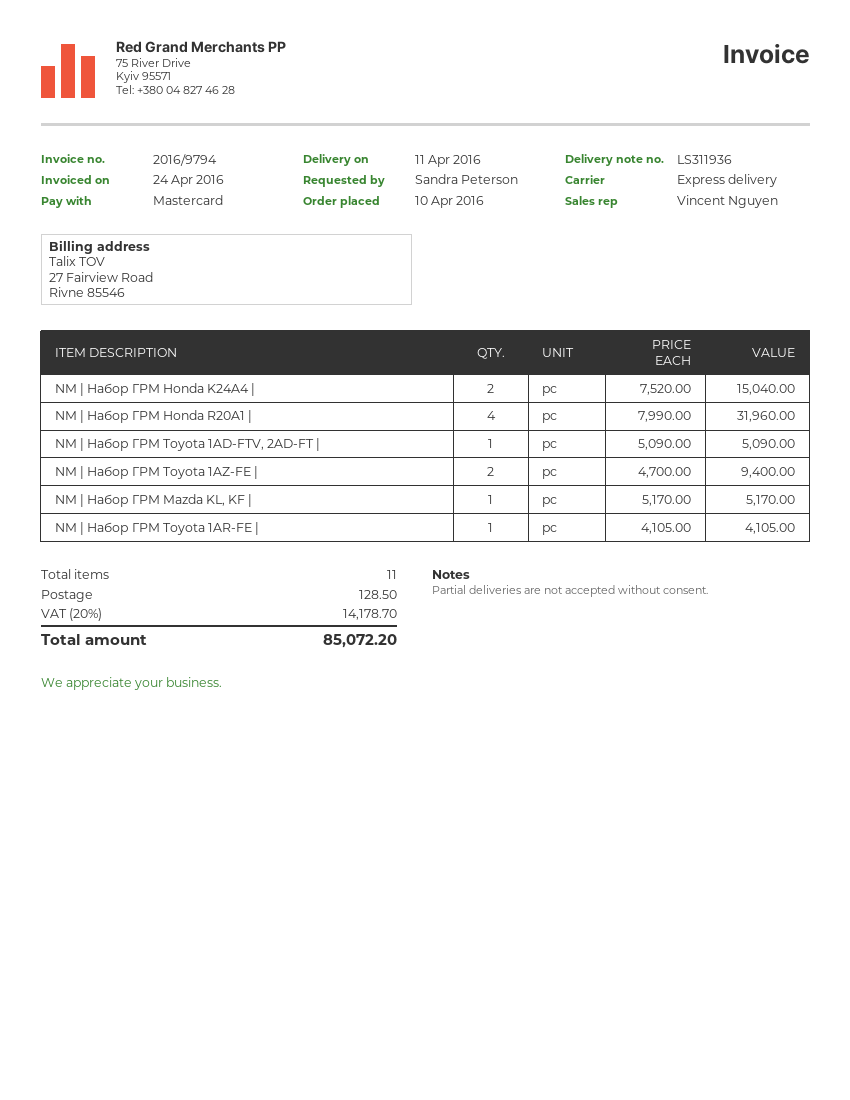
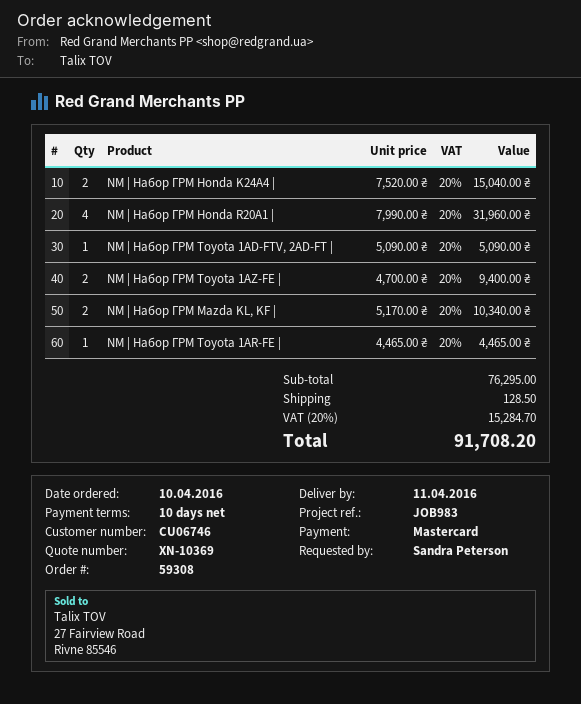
NM | Набор ГРМ Mazda KL, KF |: 1 x 5170.00 = 5170.00 -> 2 x 5170.00 = 10340.00
NM | Набор ГРМ Toyota 1AR-FE |: 1 x 4105.00 = 4105.00 -> 1 x 4465.00 = 4465.00
tax: 20% = 14178.70 -> 20% = 15284.70
total: 85072.20 -> 91708.20

